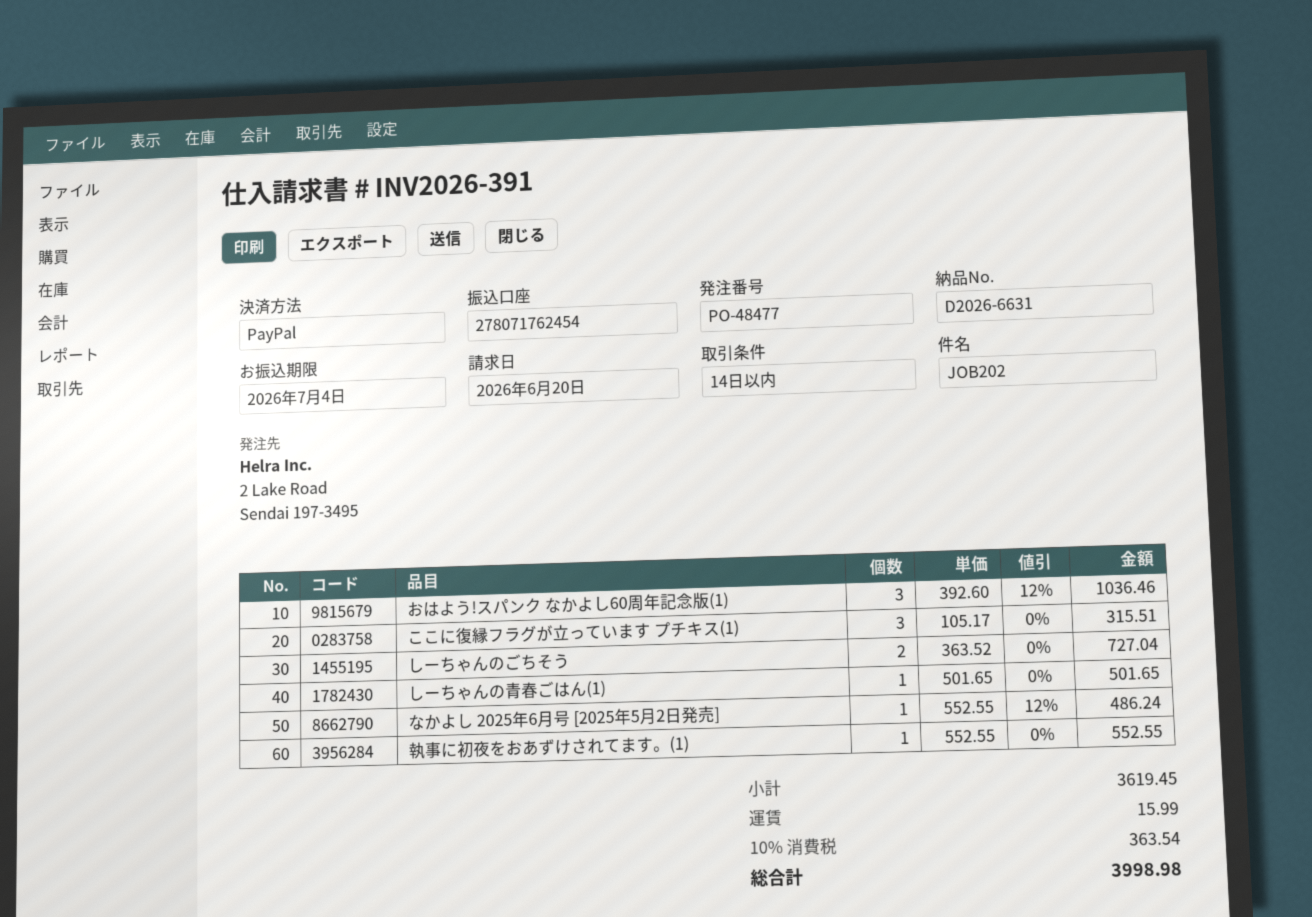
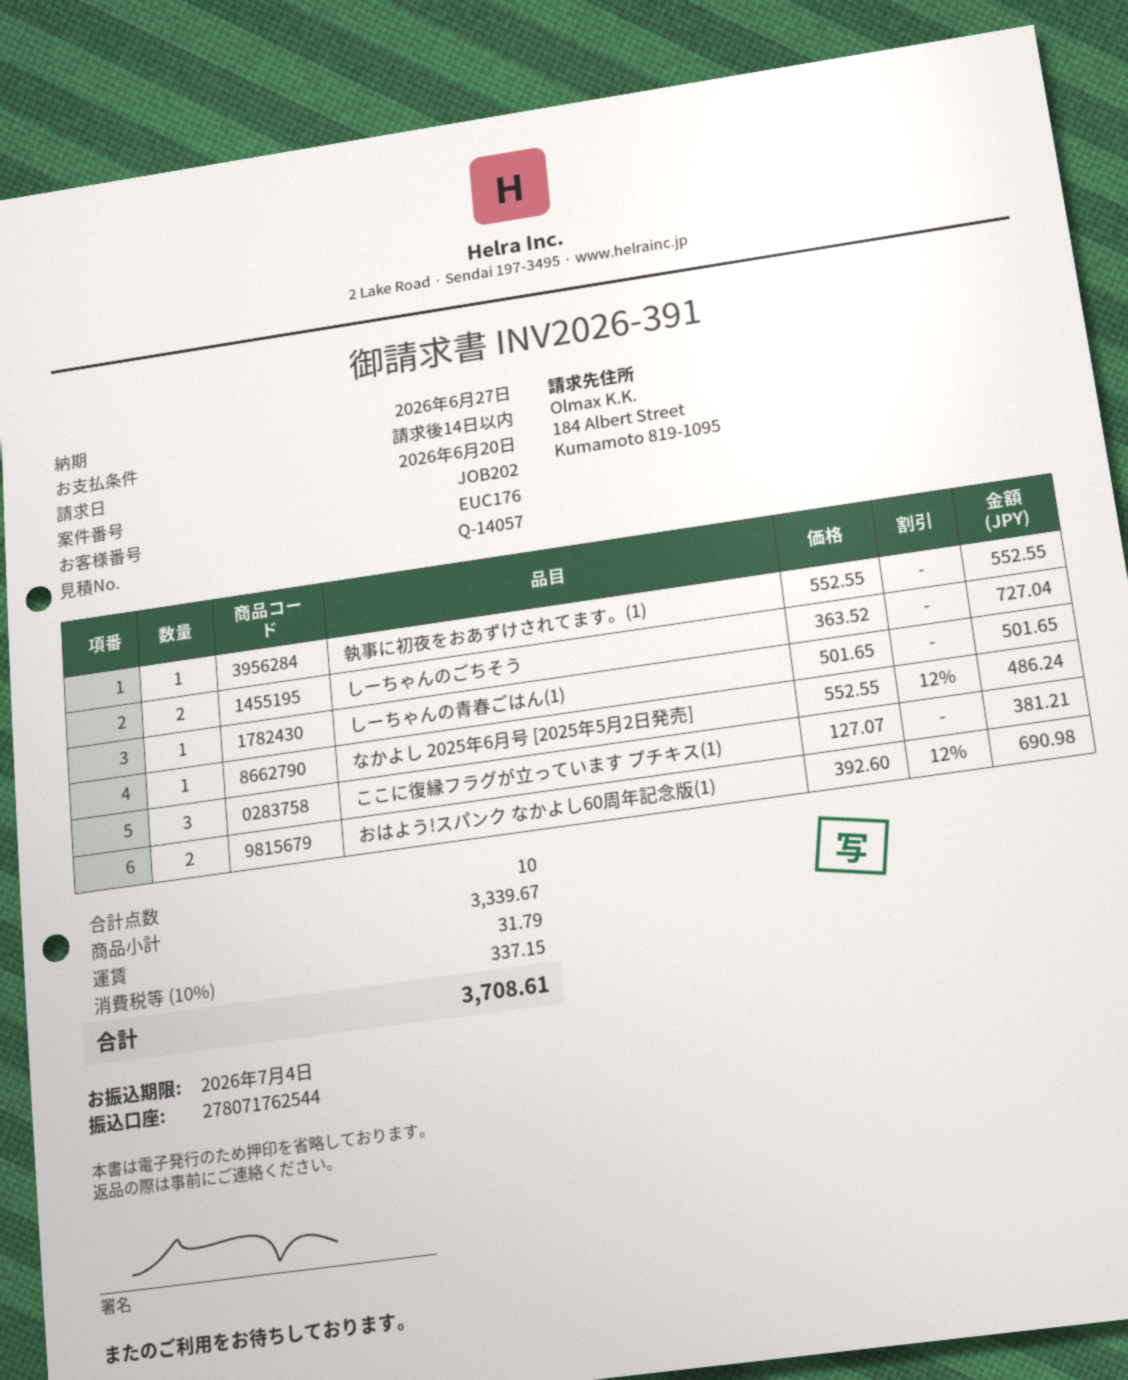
bank account: 278071762454 -> 278071762544
おはよう!スパンク なかよし60周年記念版(1): 3 x 392.60 - 12% = 1036.46 -> 2 x 392.60 - 12% = 690.98
ここに復縁フラグが立っています プチキス(1): 3 x 105.17 = 315.51 -> 3 x 127.07 = 381.21
subtotal: 3619.45 -> 3339.67
shipping: 15.99 -> 31.79
tax: 10% = 363.54 -> 10% = 337.15
total: 3998.98 -> 3708.61

